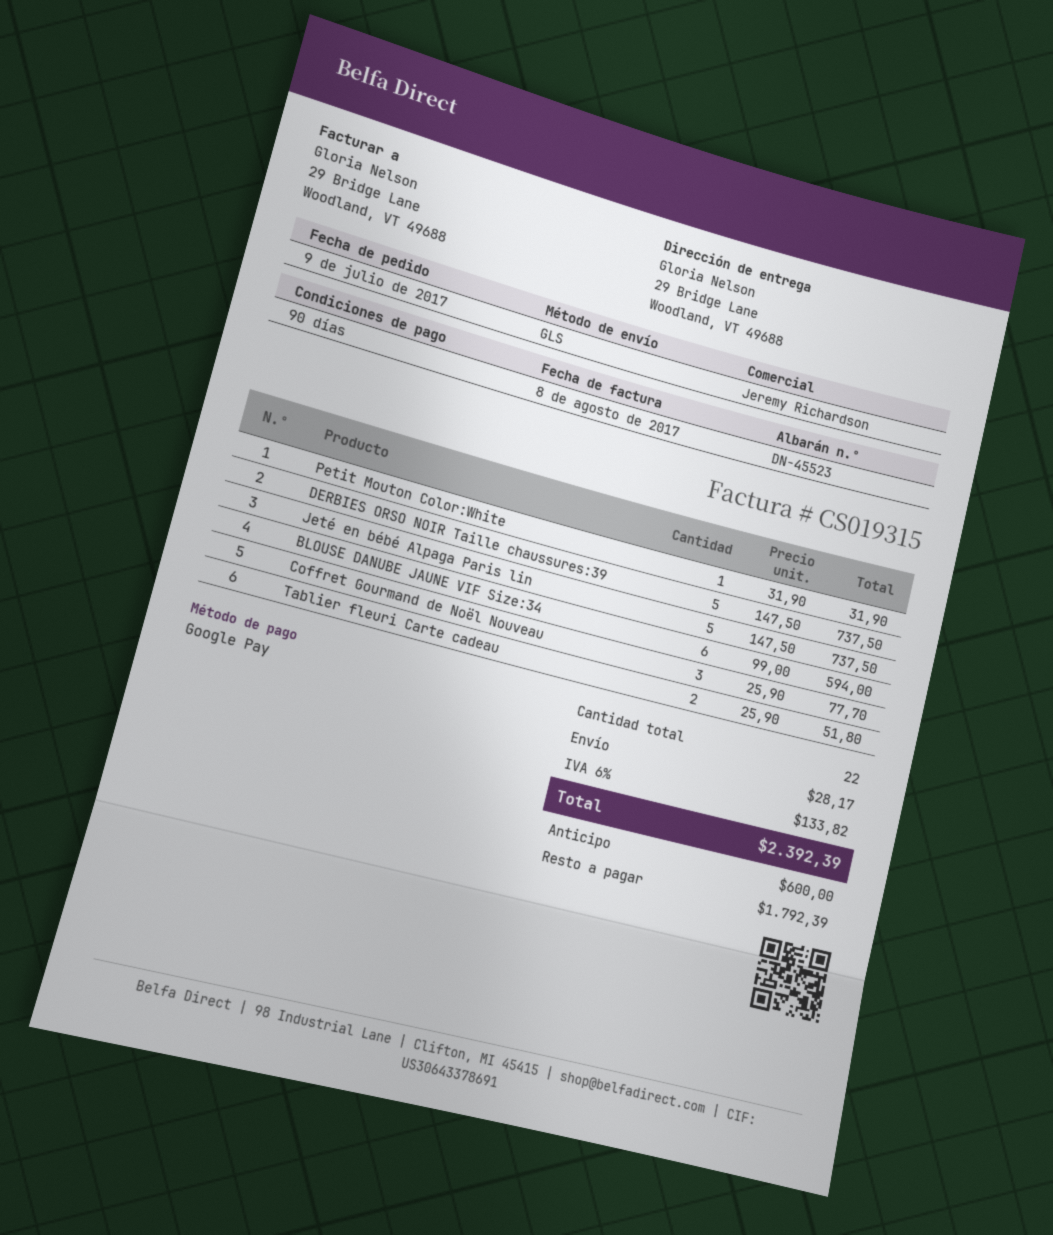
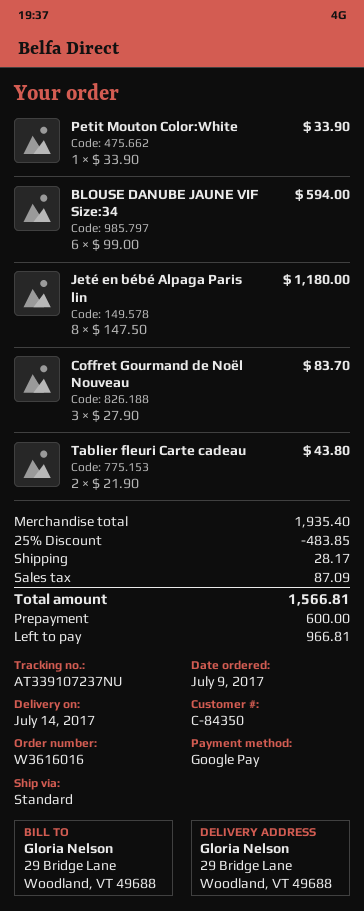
shipping method: GLS -> standard
Petit Mouton Color:White: 1 x 31.90 = 31.90 -> 1 x 33.90 = 33.90
DERBIES ORSO NOIR Taille chaussures:39: 5 x 147.50 = 737.50 -> none
Jeté en bébé Alpaga Paris lin: 5 x 147.50 = 737.50 -> 8 x 147.50 = 1180.00
Coffret Gourmand de Noël Nouveau: 3 x 25.90 = 77.70 -> 3 x 27.90 = 83.70
Tablier fleuri Carte cadeau: 2 x 25.90 = 51.80 -> 2 x 21.90 = 43.80
discount: none -> 25% = 483.85
tax: 133.82 -> 87.09
total: 2392.39 -> 1566.81
balance: 1792.39 -> 966.81

